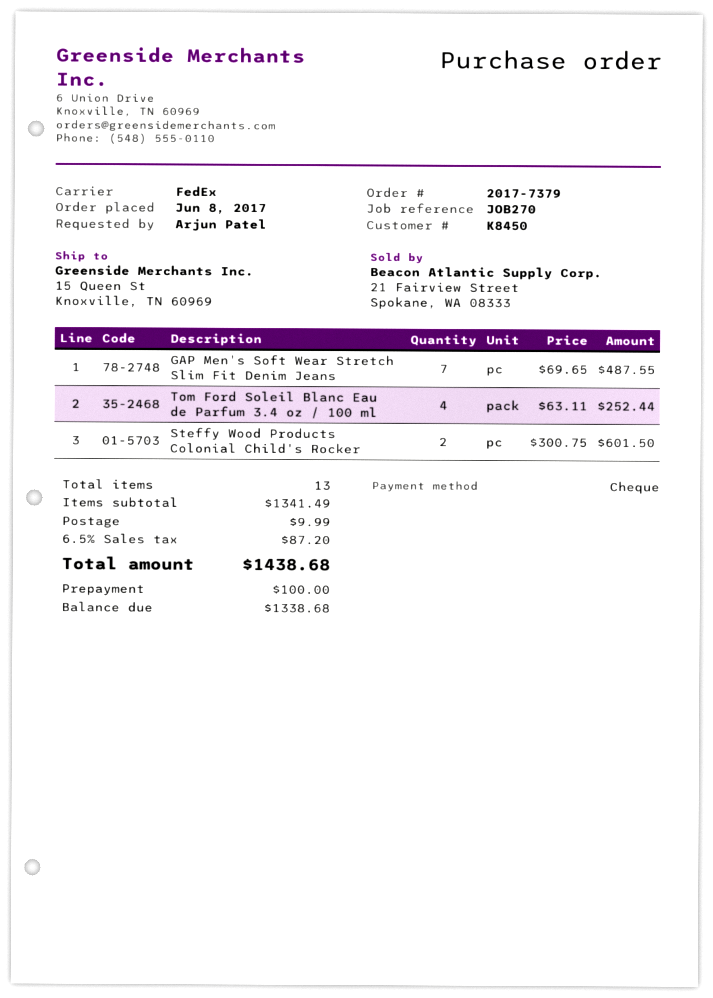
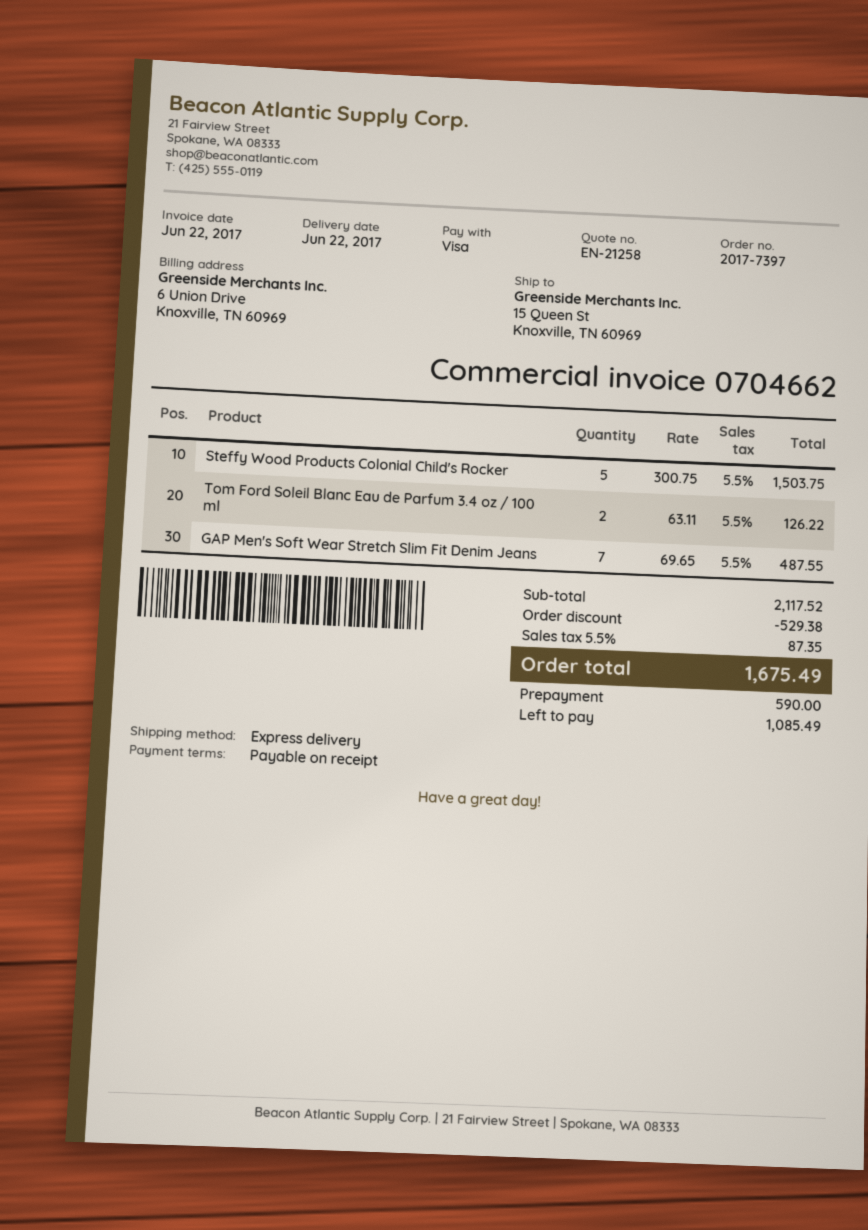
order number: 2017-7379 -> 2017-7397
payment method: cheque -> Visa
shipping method: FedEx -> express
Tom Ford Soleil Blanc Eau de Parfum 3.4 oz / 100 ml: 4 x 63.11 = 252.44 -> 2 x 63.11 = 126.22
Steffy Wood Products Colonial Child's Rocker: 2 x 300.75 = 601.50 -> 5 x 300.75 = 1503.75
subtotal: 1341.49 -> 2117.52
discount: none -> 529.38
shipping: 9.99 -> none
tax: 6.5% = 87.20 -> 5.5% = 87.35
total: 1438.68 -> 1675.49
deposit: 100.00 -> 590.00
balance: 1338.68 -> 1085.49

